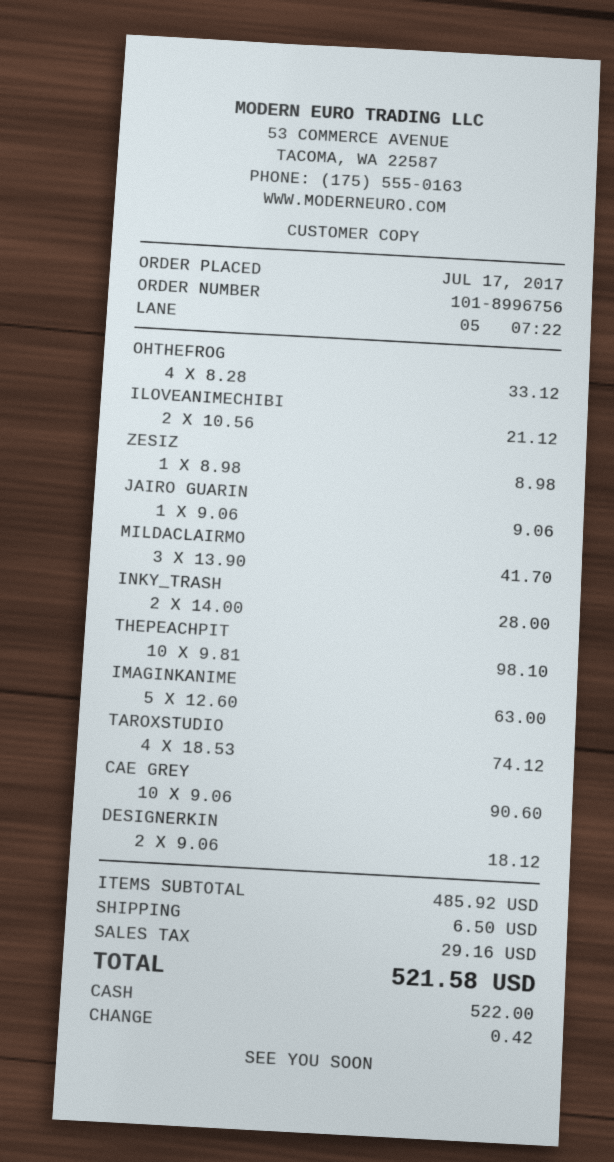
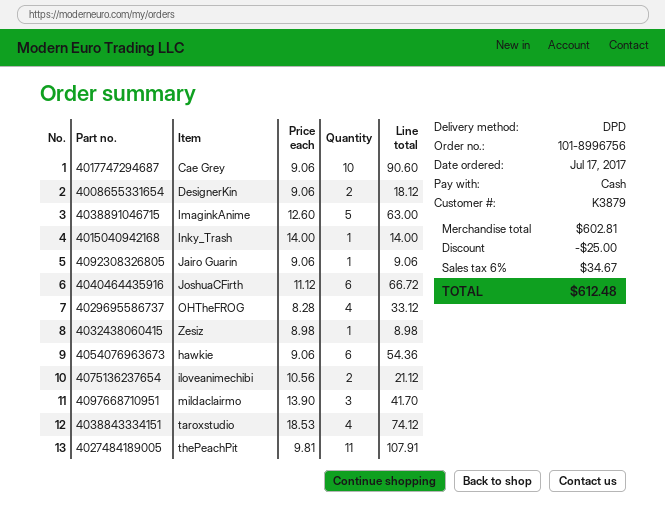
INKY_TRASH: 2 x 14.00 = 28.00 -> 1 x 14.00 = 14.00
THEPEACHPIT: 10 x 9.81 = 98.10 -> 11 x 9.81 = 107.91
JoshuaCFirth: none -> 6 x 11.12 = 66.72
hawkie: none -> 6 x 9.06 = 54.36
subtotal: 485.92 -> 602.81
discount: none -> 25.00
shipping: 6.50 -> none
tax: 29.16 -> 34.67
total: 521.58 -> 612.48

